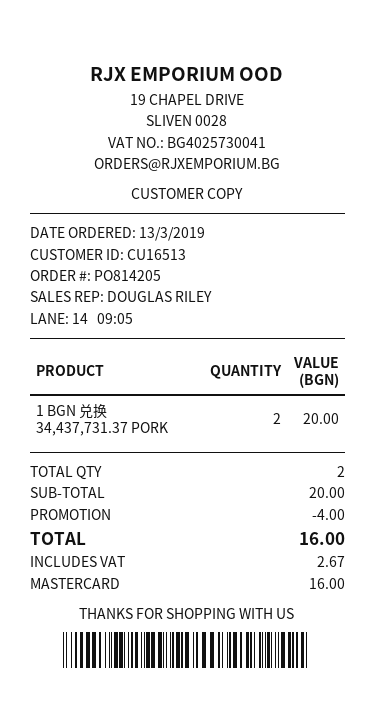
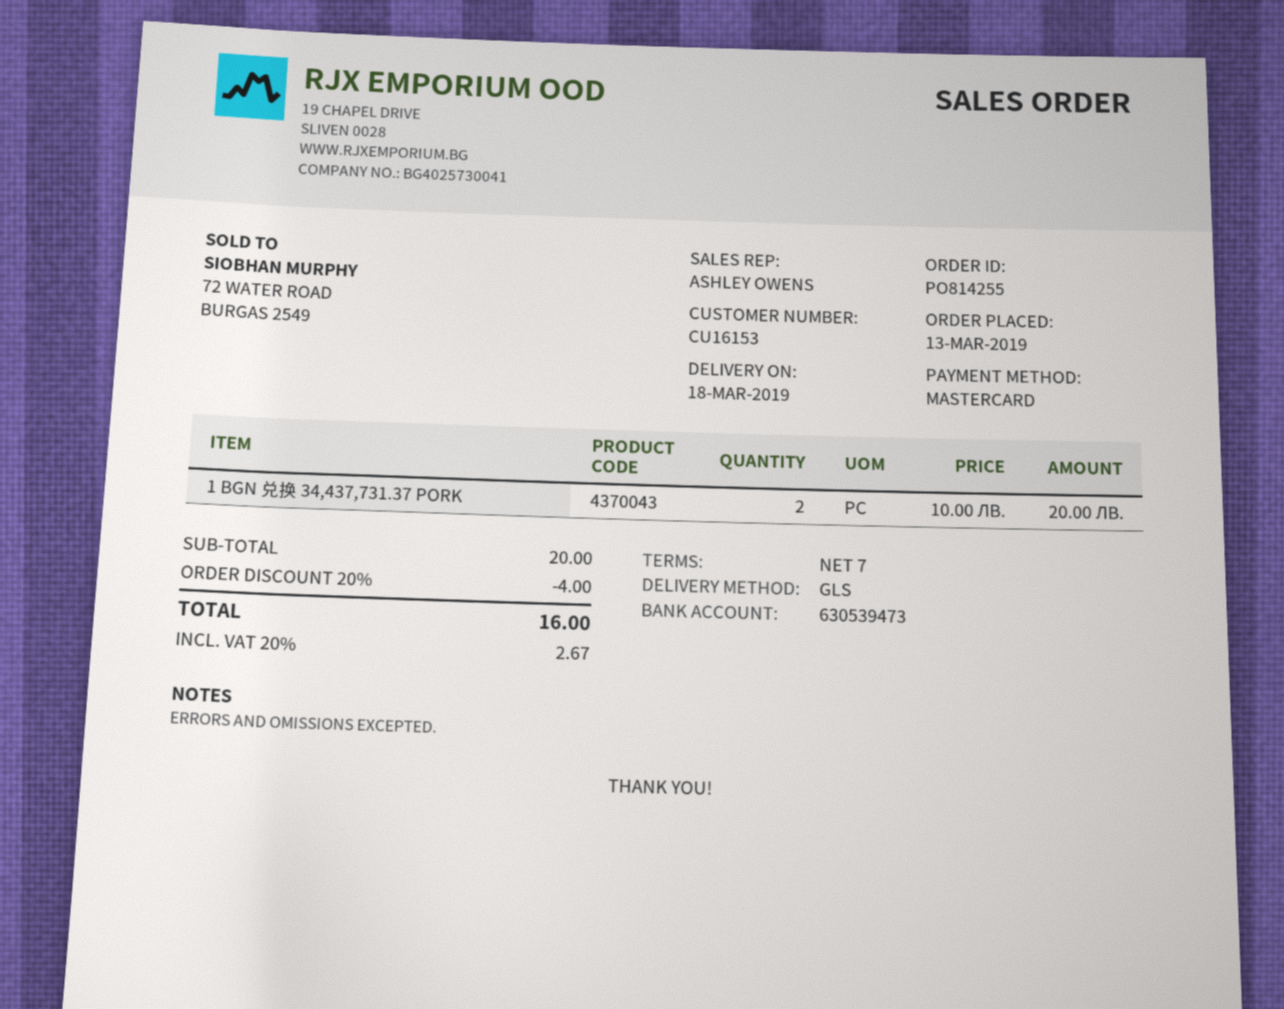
order number: PO814205 -> PO814255
customer number: CU16513 -> CU16153
sales rep: DOUGLAS RILEY -> ASHLEY OWENS

